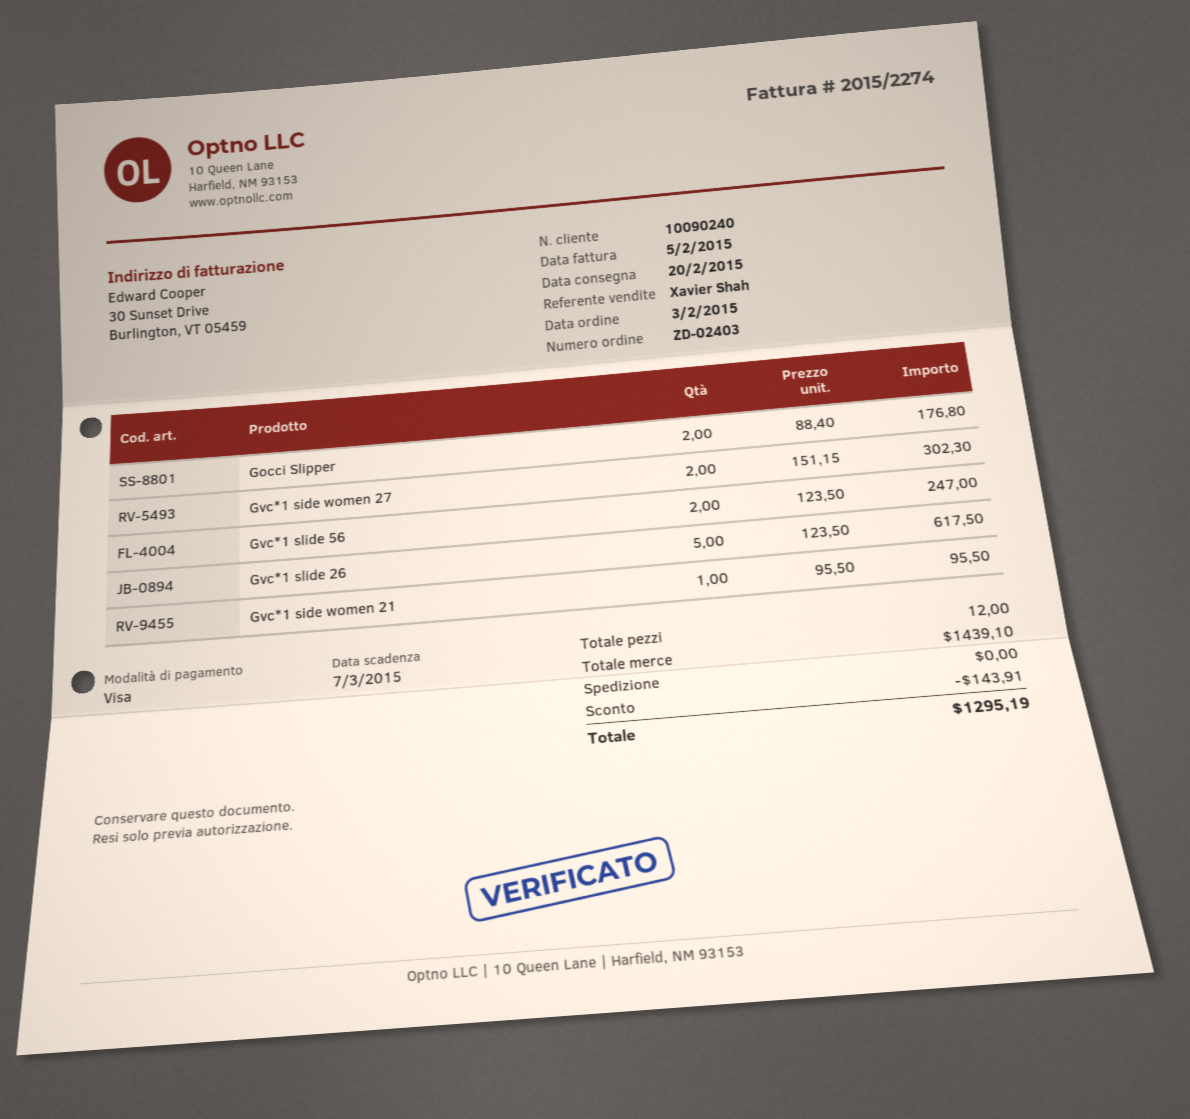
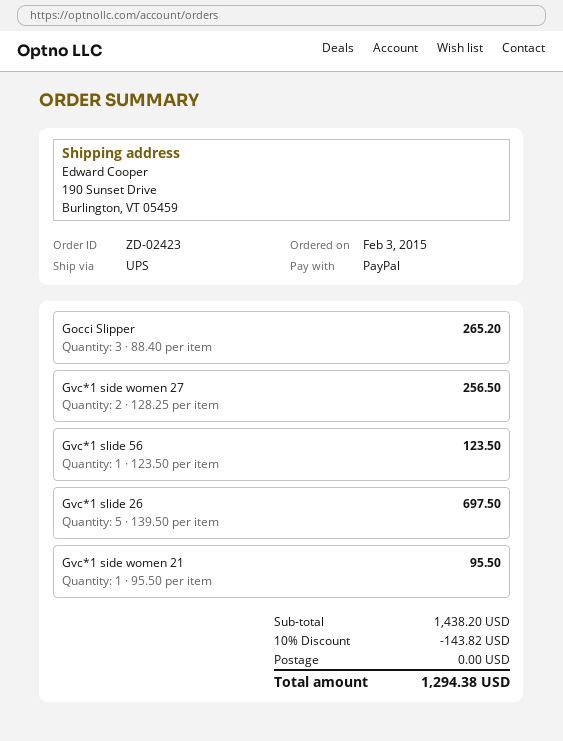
order number: ZD-02403 -> ZD-02423
payment method: Visa -> PayPal
Gocci Slipper: 2 x 88.40 = 176.80 -> 3 x 88.40 = 265.20
Gvc*1 side women 27: 2 x 151.15 = 302.30 -> 2 x 128.25 = 256.50
Gvc*1 slide 56: 2 x 123.50 = 247.00 -> 1 x 123.50 = 123.50
Gvc*1 slide 26: 5 x 123.50 = 617.50 -> 5 x 139.50 = 697.50
subtotal: 1439.10 -> 1438.20
discount: 143.91 -> 143.82
total: 1295.19 -> 1294.38

